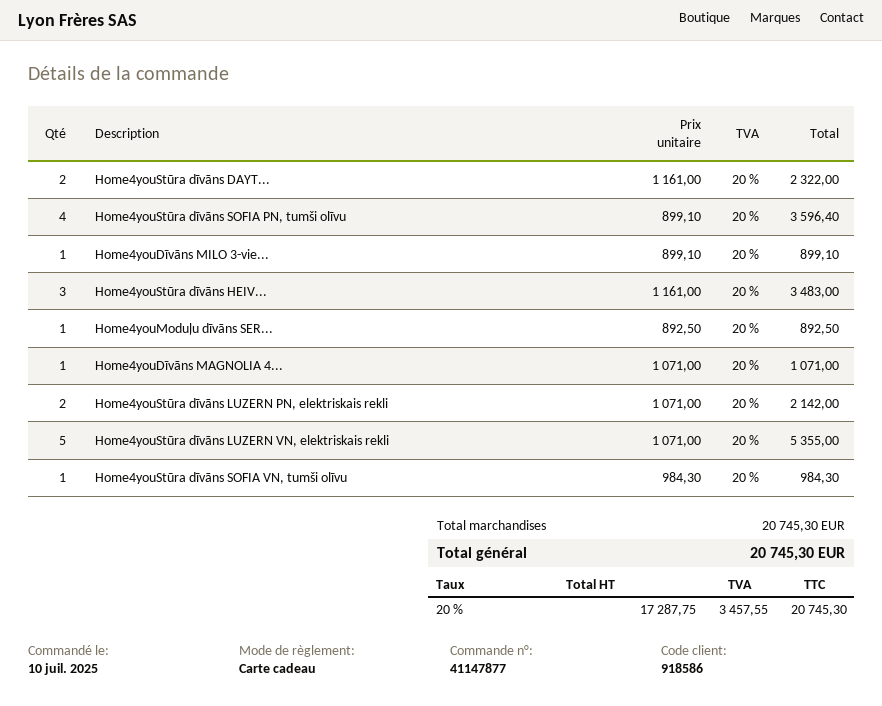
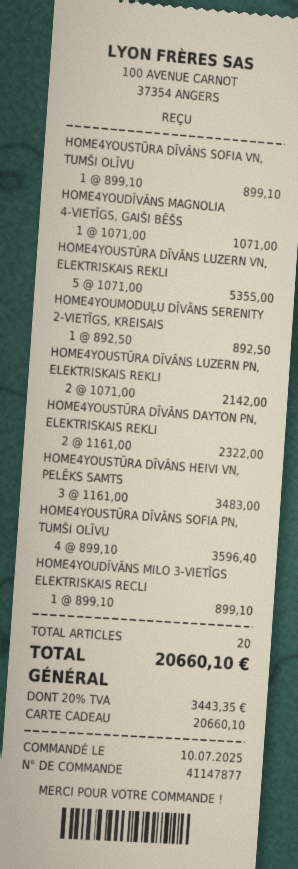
Home4youStūra dīvāns SOFIA VN, tumši olīvu: 1 x 984.30 = 984.30 -> 1 x 899.10 = 899.10
tax: 20% = 3457.55 -> 20% = 3443.35
total: 20745.30 -> 20660.10

